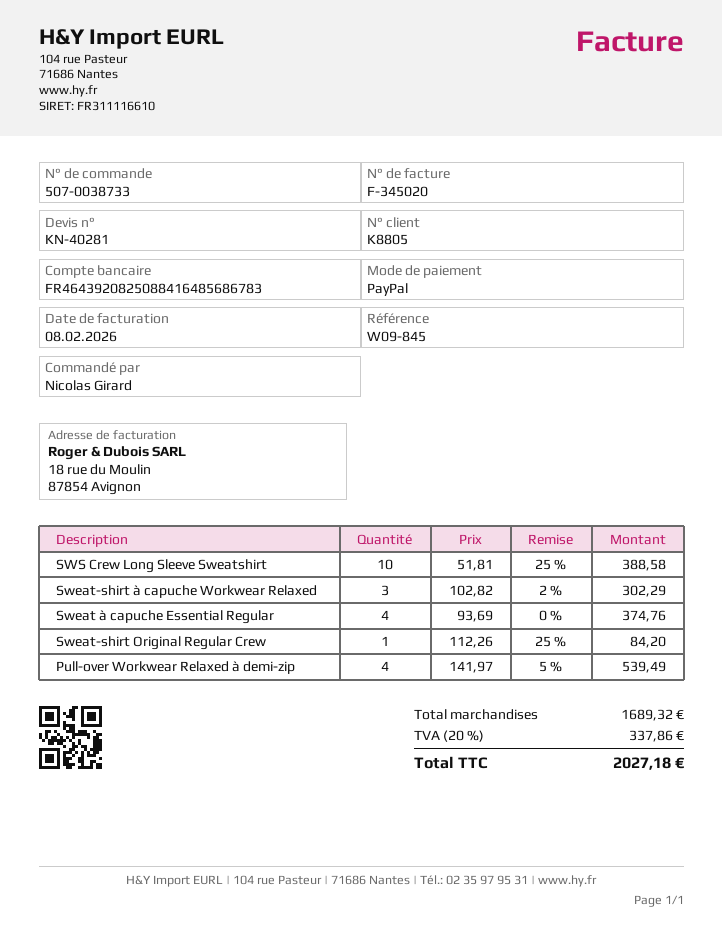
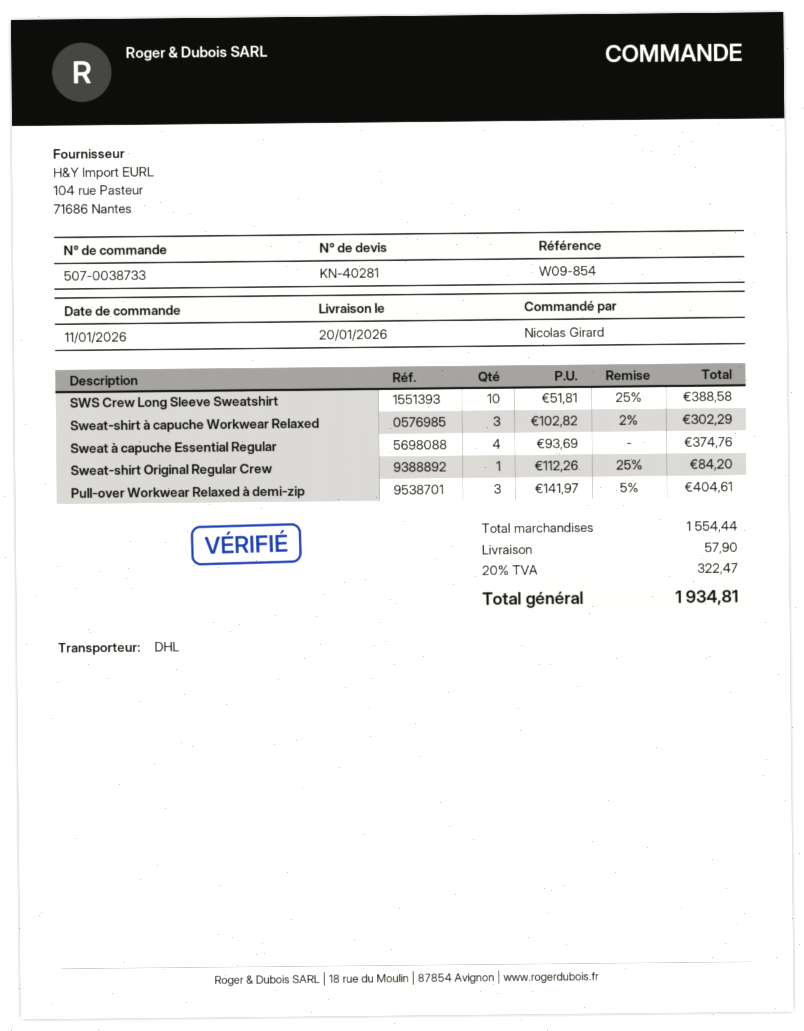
reference: W09-845 -> W09-854
Pull-over Workwear Relaxed à demi-zip: 4 x 141.97 - 5% = 539.49 -> 3 x 141.97 - 5% = 404.61
subtotal: 1689.32 -> 1554.44
shipping: none -> 57.90
tax: 20% = 337.86 -> 20% = 322.47
total: 2027.18 -> 1934.81

